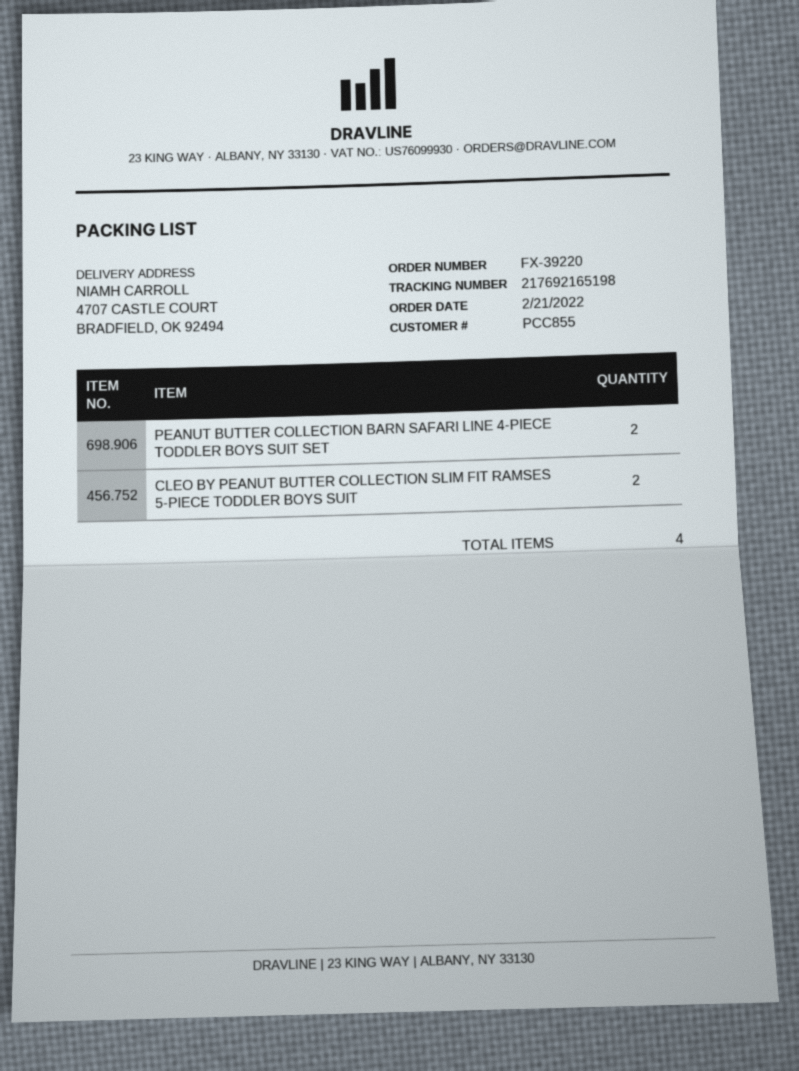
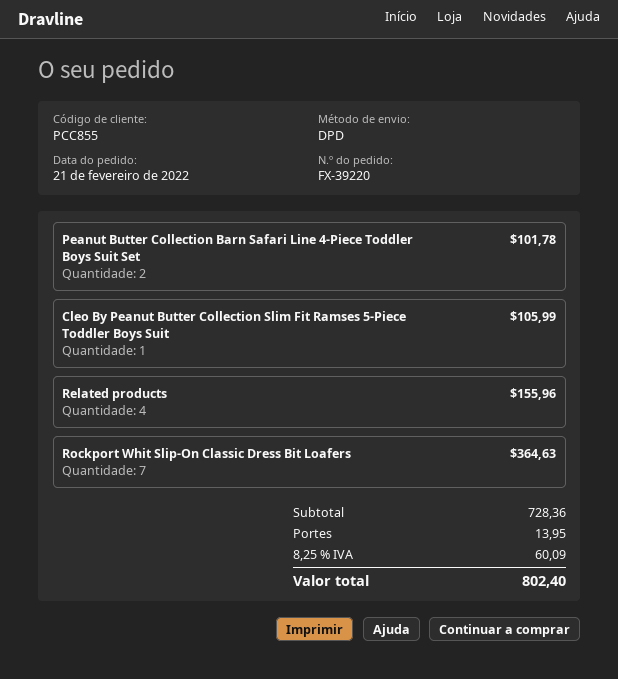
CLEO BY PEANUT BUTTER COLLECTION SLIM FIT RAMSES 5-PIECE TODDLER BOYS SUIT: 2 -> 1
Related products: none -> 4
Rockport Whit Slip‑On Classic Dress Bit Loafers: none -> 7

